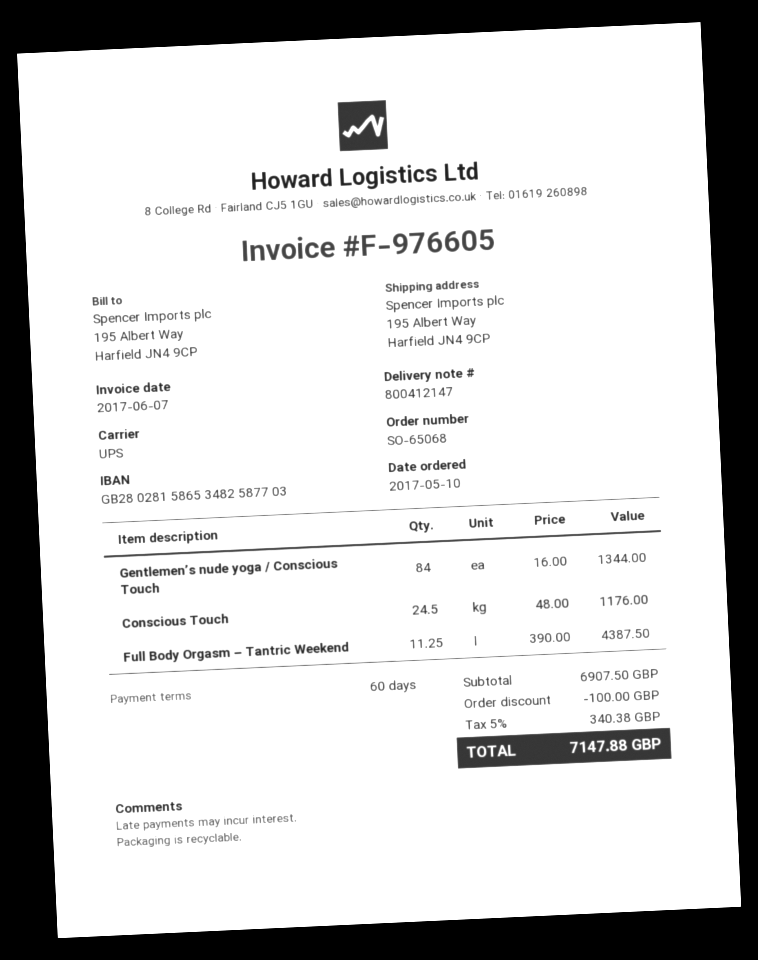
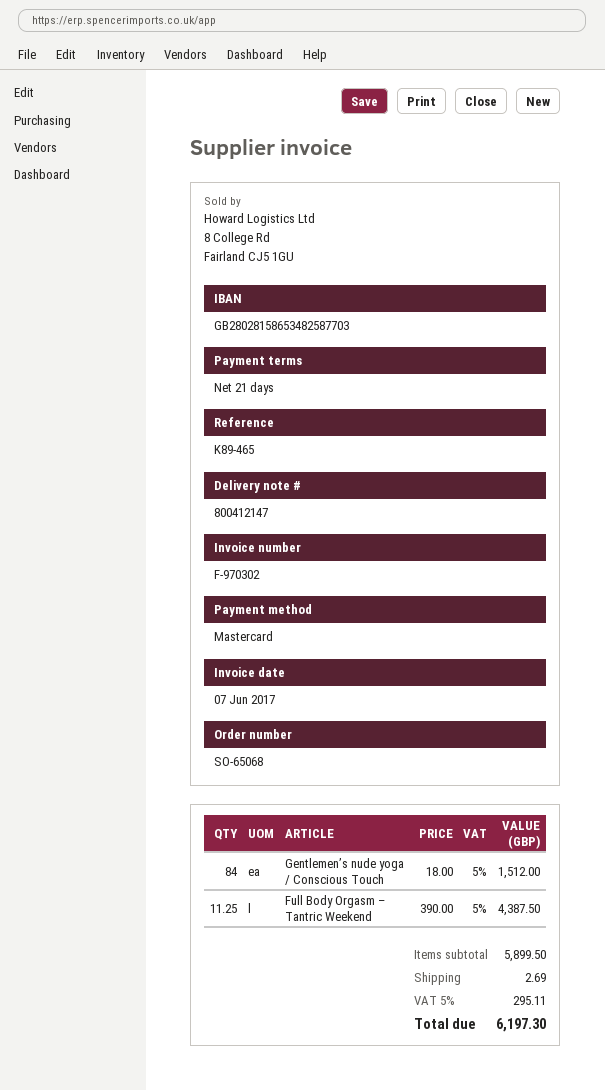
invoice number: F-976605 -> F-970302
payment terms: 60 days -> 21 days
Gentlemen’s nude yoga / Conscious Touch: 84 x 16.00 = 1344.00 -> 84 x 18.00 = 1512.00
Conscious Touch: 24.5 x 48.00 = 1176.00 -> none
subtotal: 6907.50 -> 5899.50
discount: 100.00 -> none
shipping: none -> 2.69
tax: 5% = 340.38 -> 5% = 295.11
total: 7147.88 -> 6197.30

